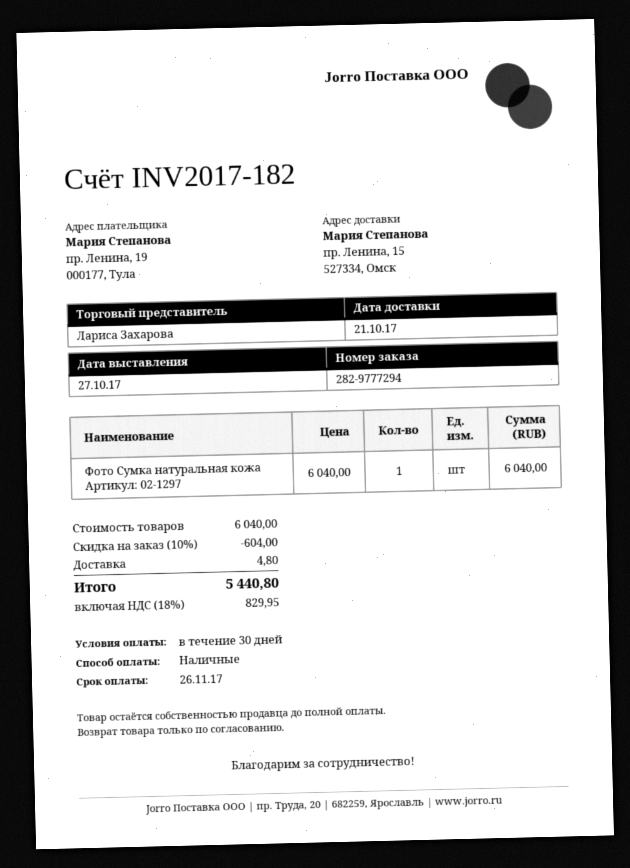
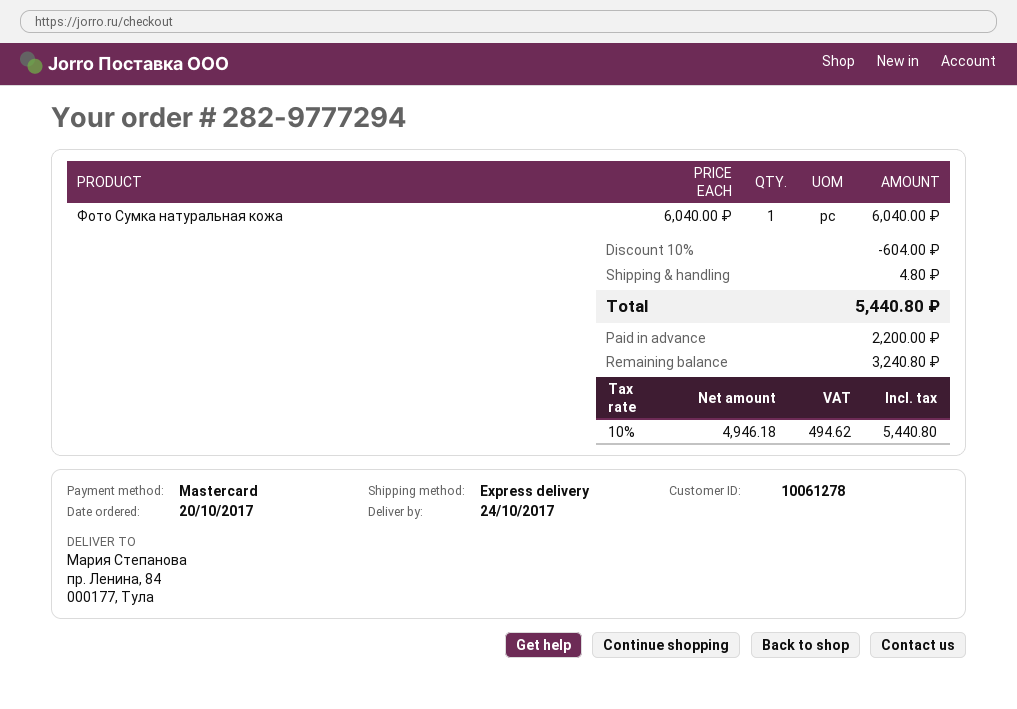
delivery date: 2017-10-21 -> 2017-10-24
payment method: cash -> Mastercard
ship to: пр. Ленина, 15, 527334, Омск -> пр. Ленина, 84, 000177, Тула
tax: 18% = 829.95 -> 10% = 494.62

